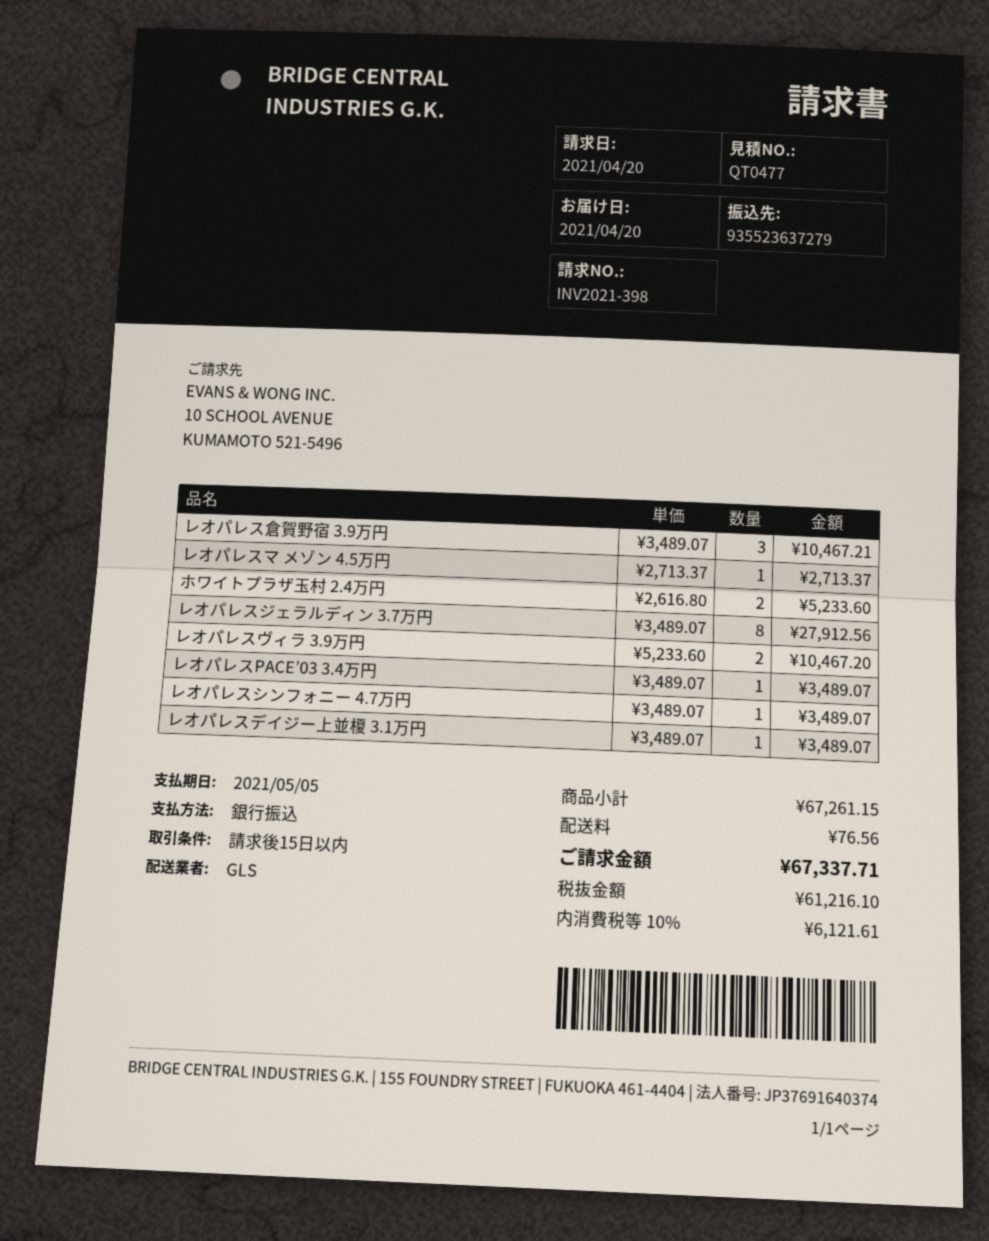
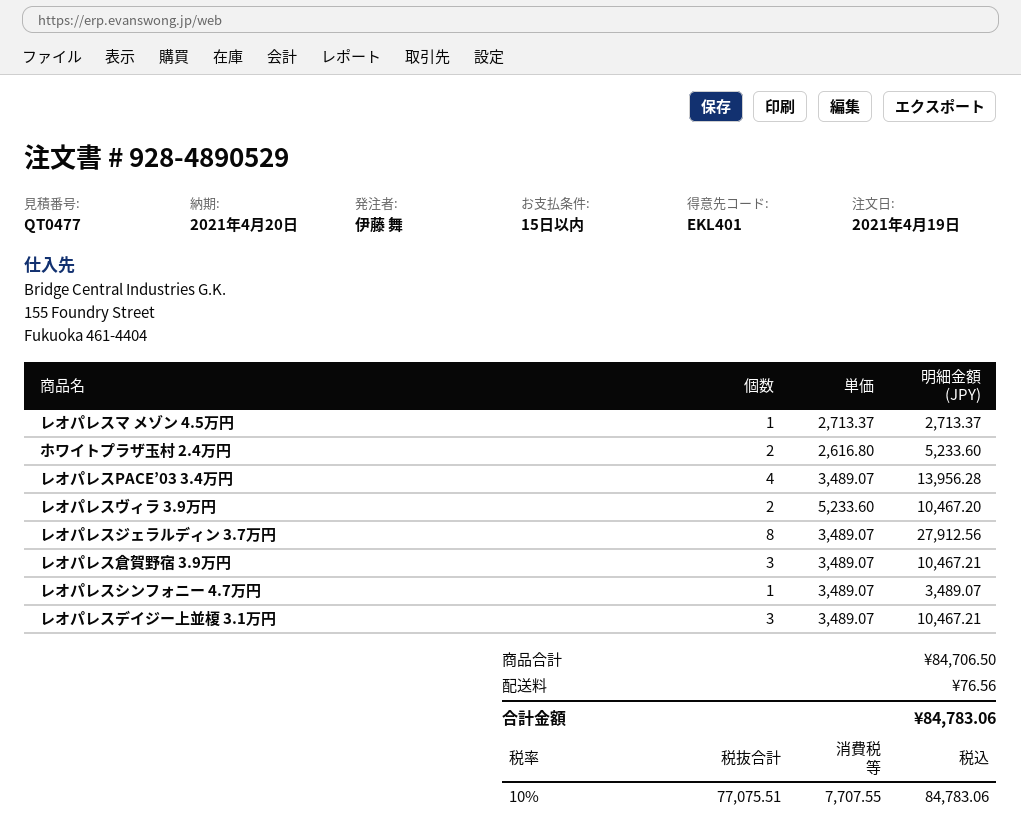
レオパレスPACE’03 3.4万円: 1 x 3489.07 = 3489.07 -> 4 x 3489.07 = 13956.28
レオパレスデイジー上並榎 3.1万円: 1 x 3489.07 = 3489.07 -> 3 x 3489.07 = 10467.21
subtotal: 67261.15 -> 84706.50
net: 61216.10 -> 77075.51
tax: 10% = 6121.61 -> 10% = 7707.55
total: 67337.71 -> 84783.06

